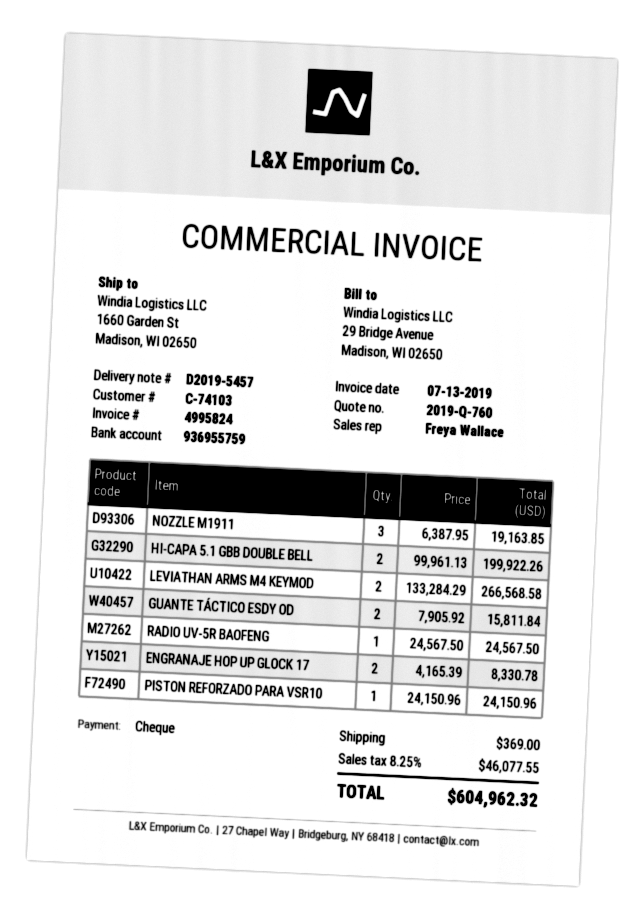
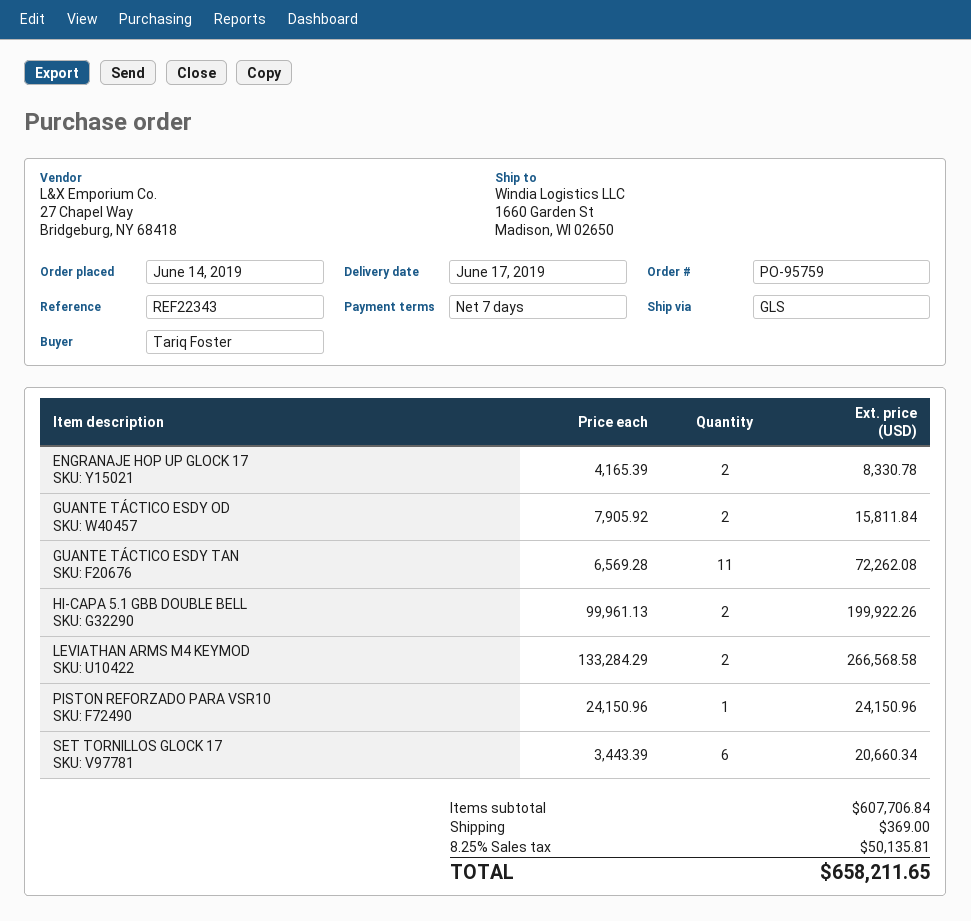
NOZZLE M1911: 3 x 6387.95 = 19163.85 -> none
RADIO UV-5R BAOFENG: 1 x 24567.50 = 24567.50 -> none
GUANTE TÁCTICO ESDY TAN: none -> 11 x 6569.28 = 72262.08
SET TORNILLOS GLOCK 17: none -> 6 x 3443.39 = 20660.34
tax: 8.25% = 46077.55 -> 8.25% = 50135.81
total: 604962.32 -> 658211.65

